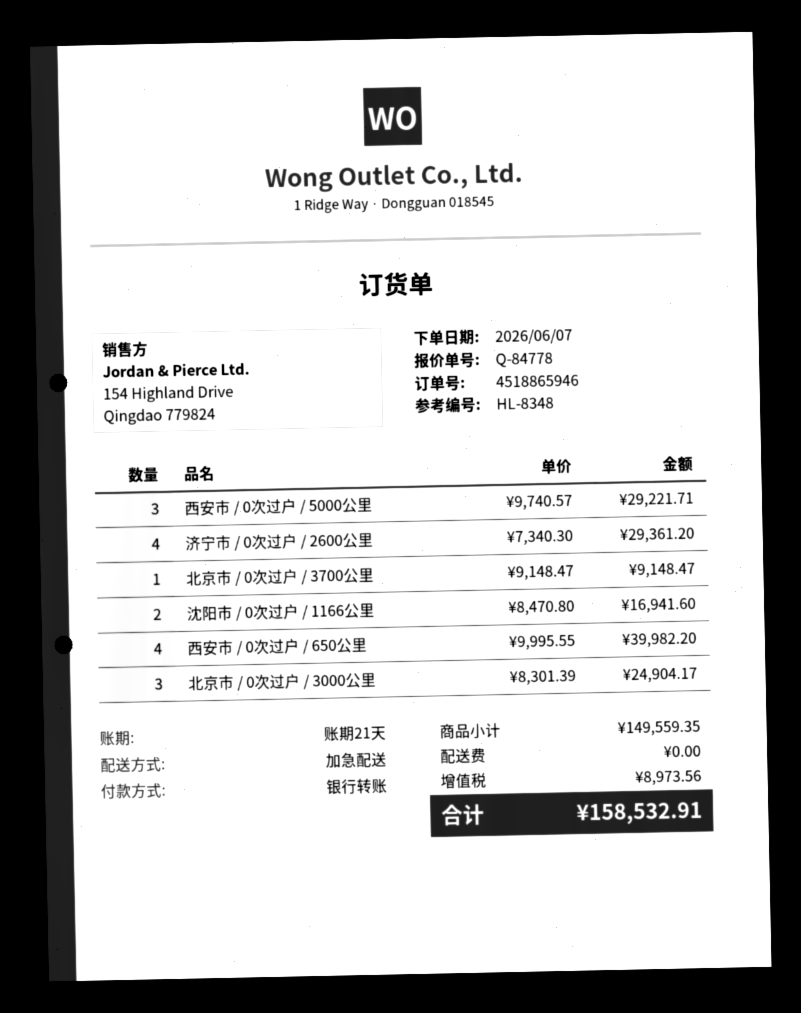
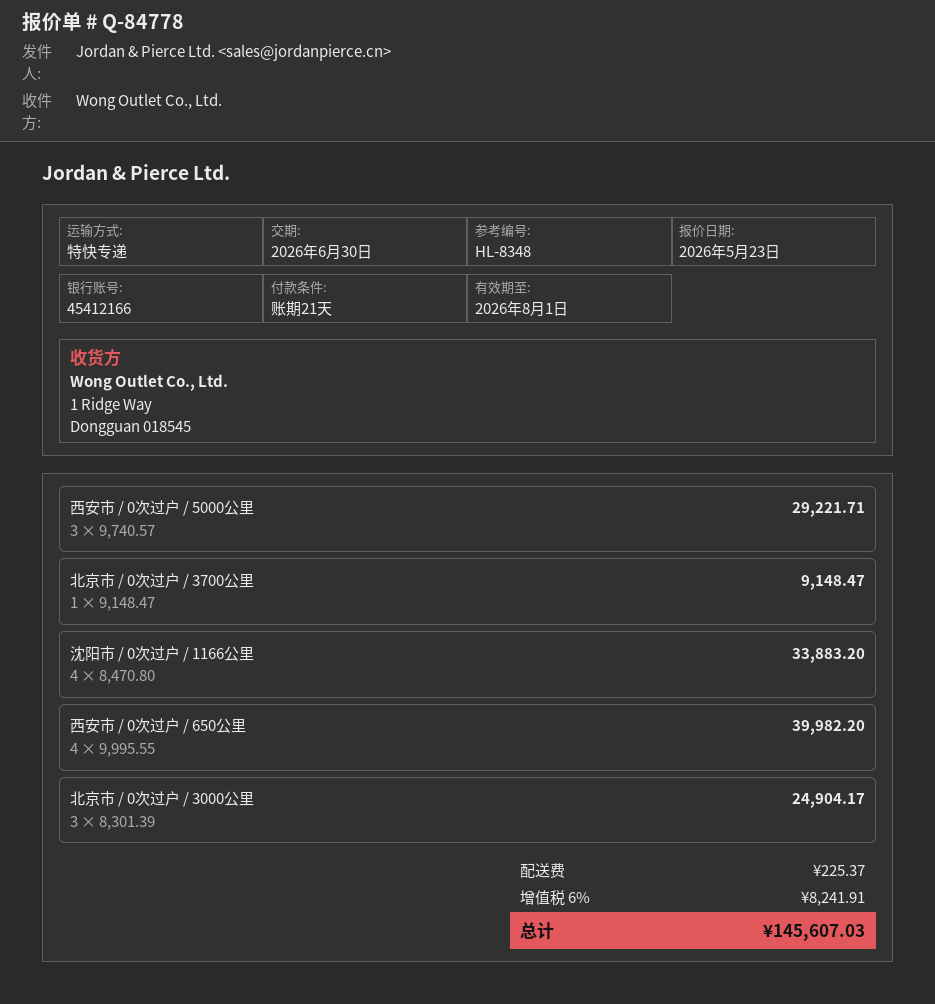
济宁市 / 0次过户 / 2600公里: 4 x 7340.30 = 29361.20 -> none
沈阳市 / 0次过户 / 1166公里: 2 x 8470.80 = 16941.60 -> 4 x 8470.80 = 33883.20
shipping: 0.00 -> 225.37
tax: 8973.56 -> 8241.91
total: 158532.91 -> 145607.03

